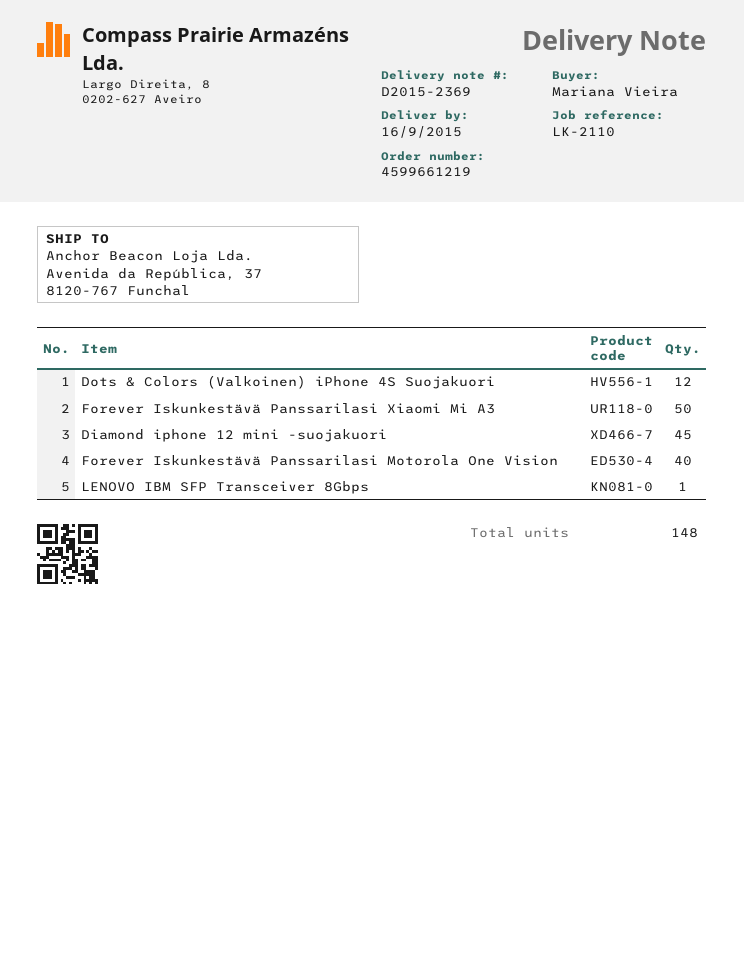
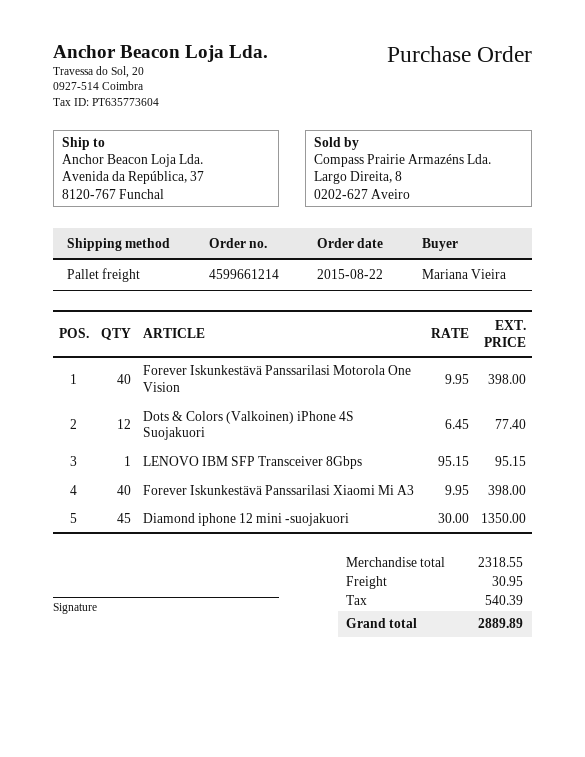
order number: 4599661219 -> 4599661214
Forever Iskunkestävä Panssarilasi Xiaomi Mi A3: 50 -> 40

